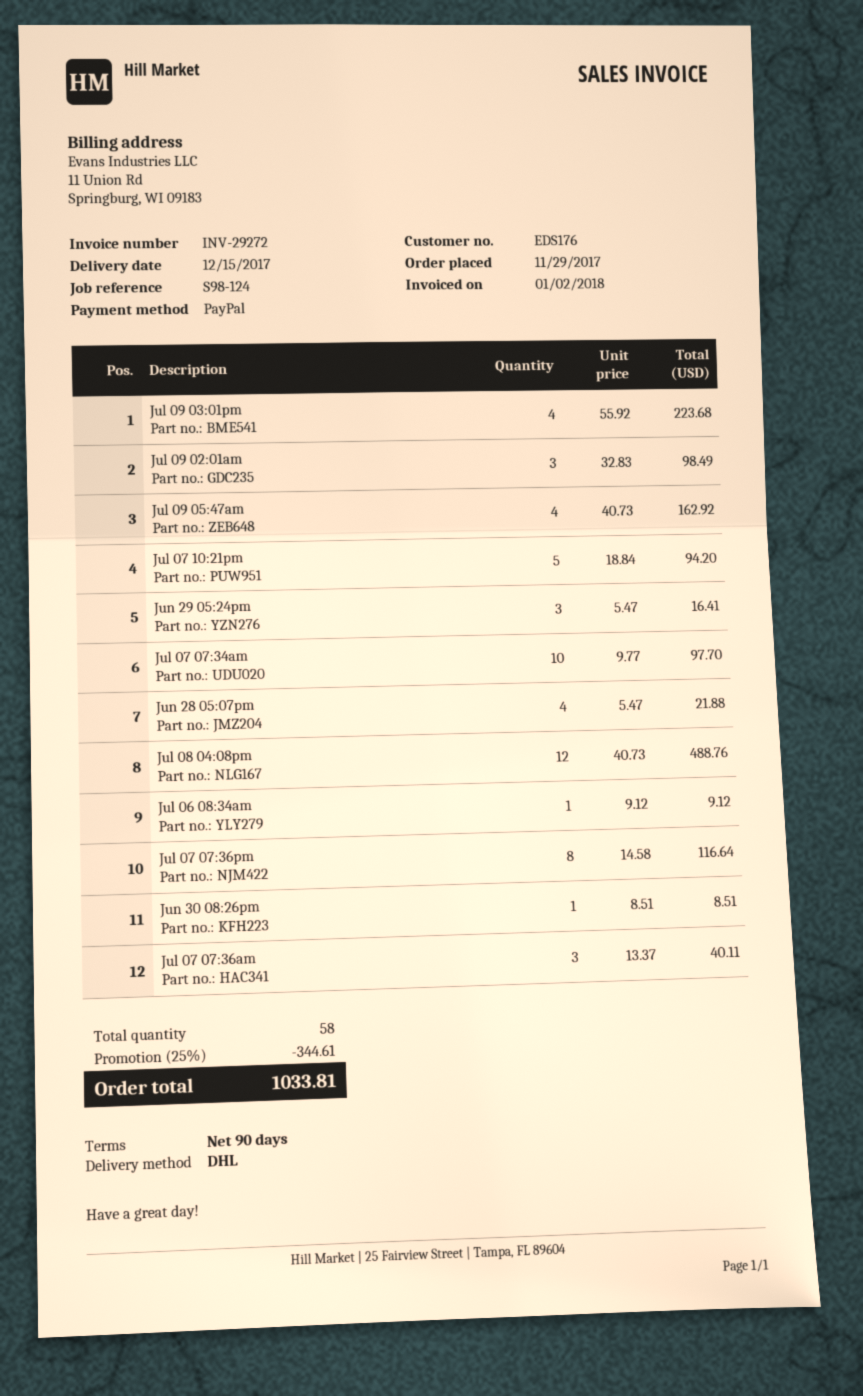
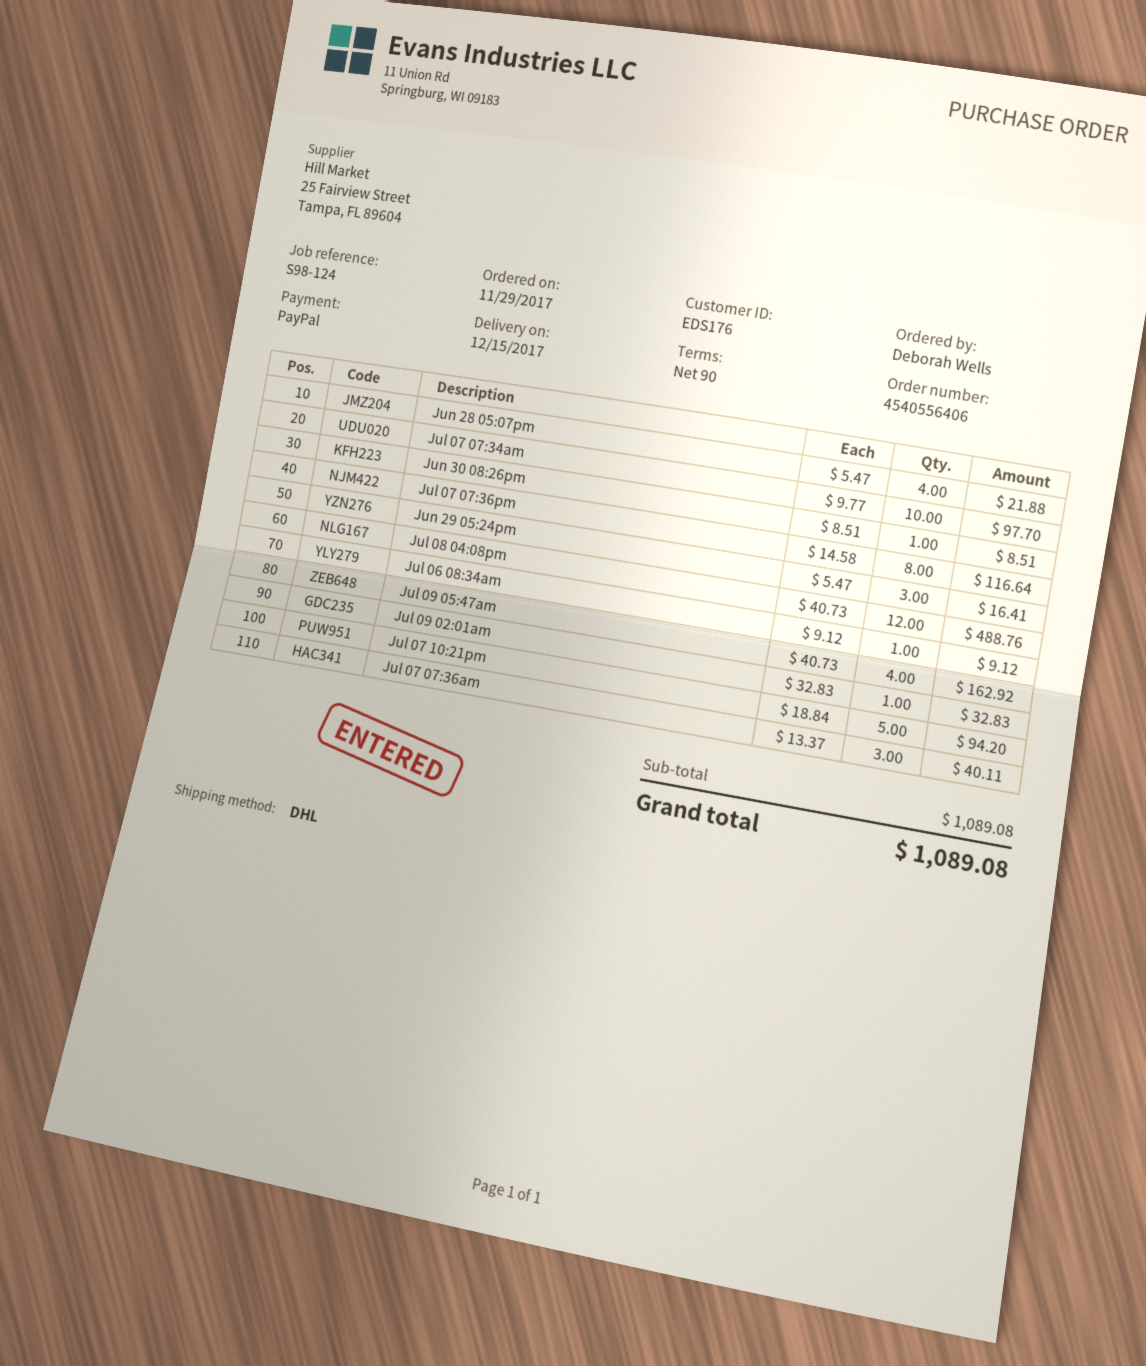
Jul 09 03:01pm: 4 x 55.92 = 223.68 -> none
Jul 09 02:01am: 3 x 32.83 = 98.49 -> 1 x 32.83 = 32.83
discount: 25% = 344.61 -> none
total: 1033.81 -> 1089.08

